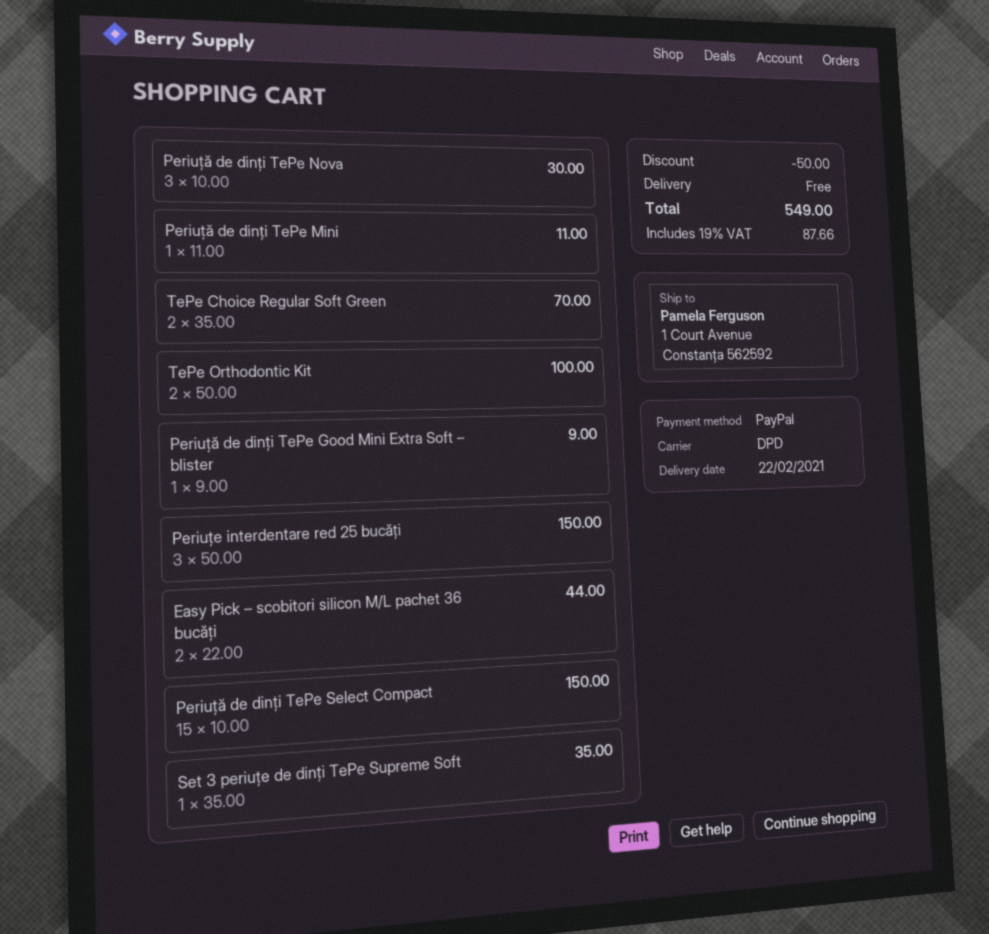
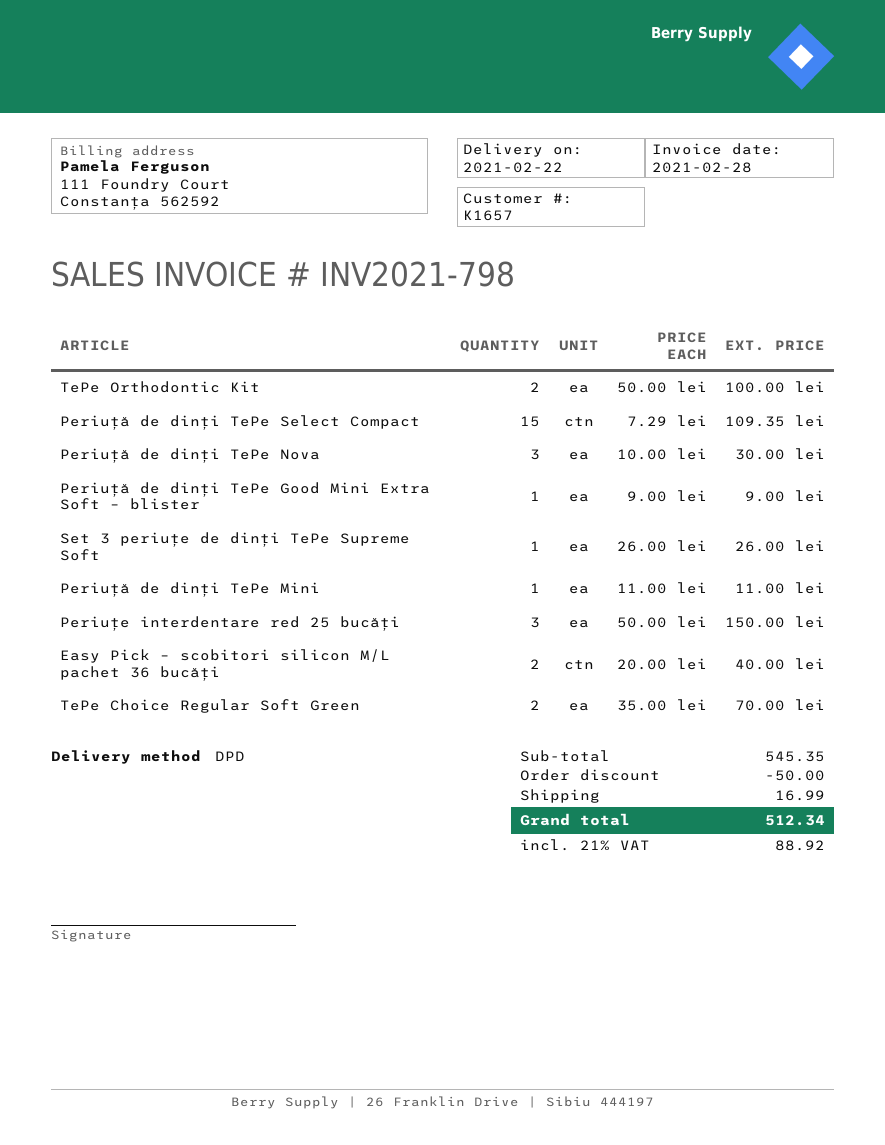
Easy Pick – scobitori silicon M/L pachet 36 bucăți: 2 x 22.00 = 44.00 -> 2 x 20.00 = 40.00
Periuță de dinți TePe Select Compact: 15 x 10.00 = 150.00 -> 15 x 7.29 = 109.35
Set 3 periuțe de dinți TePe Supreme Soft: 1 x 35.00 = 35.00 -> 1 x 26.00 = 26.00
shipping: 0.00 -> 16.99
tax: 19% = 87.66 -> 21% = 88.92
total: 549.00 -> 512.34

